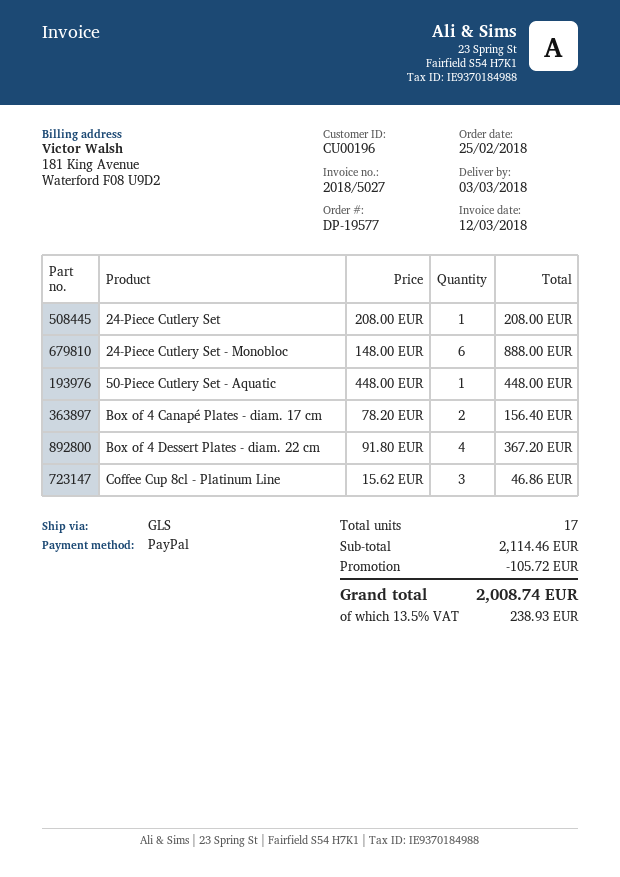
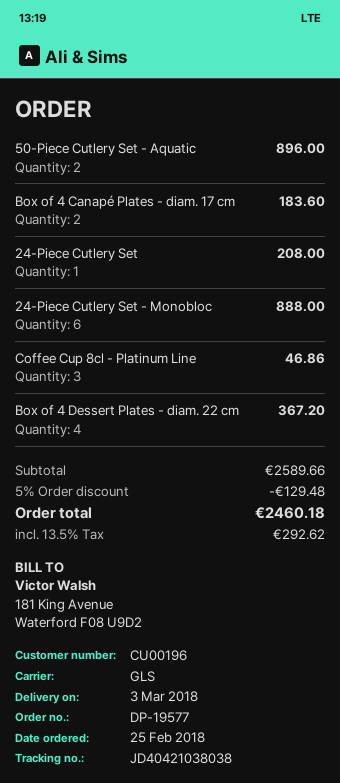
50-Piece Cutlery Set - Aquatic: 1 for 448.00 -> 2 for 896.00
Box of 4 Canapé Plates - diam. 17 cm: 2 for 156.40 -> 2 for 183.60
subtotal: 2114.46 -> 2589.66
discount: 105.72 -> 129.48
tax: 13.5% = 238.93 -> 13.5% = 292.62
total: 2008.74 -> 2460.18

